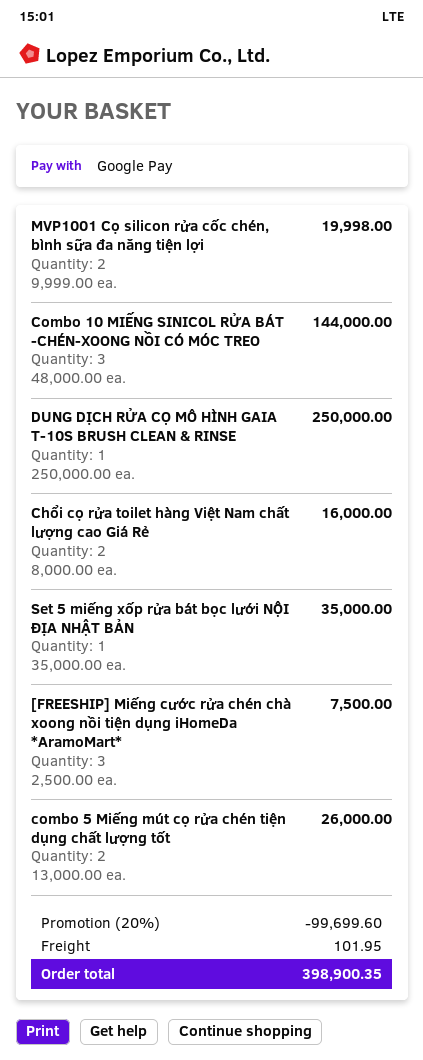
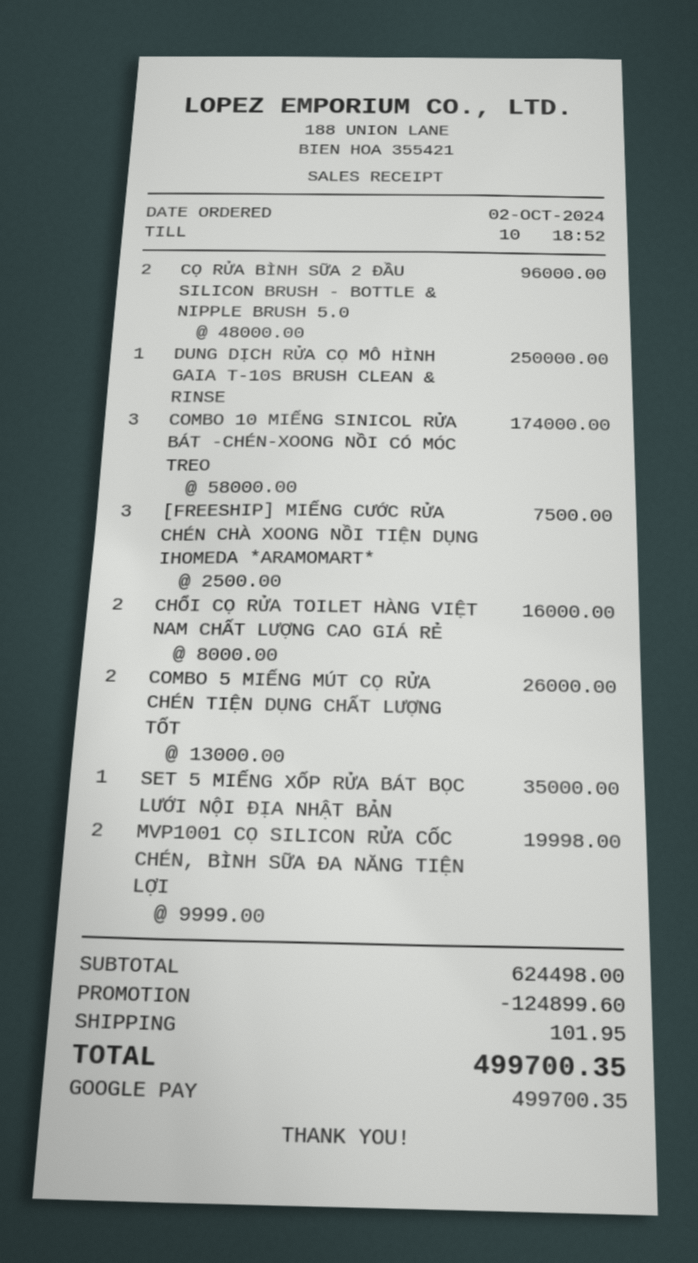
Combo 10 MIẾNG SINICOL RỬA BÁT -CHÉN-XOONG NỒI CÓ MÓC TREO: 3 x 48000.00 = 144000.00 -> 3 x 58000.00 = 174000.00
CỌ RỬA BÌNH SỮA 2 ĐẦU SILICON BRUSH - BOTTLE & NIPPLE BRUSH 5.0: none -> 2 x 48000.00 = 96000.00
discount: 99699.60 -> 124899.60
total: 398900.35 -> 499700.35

